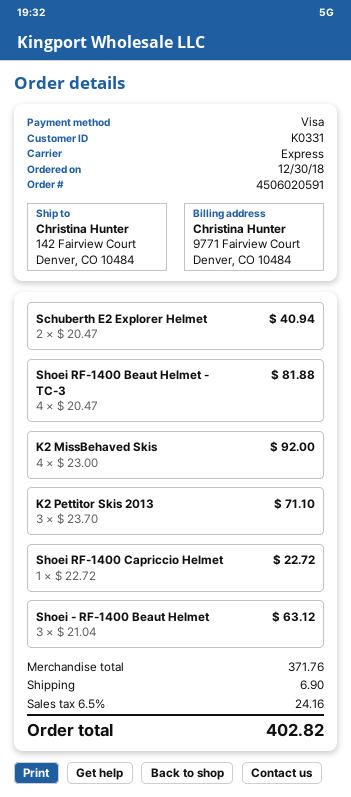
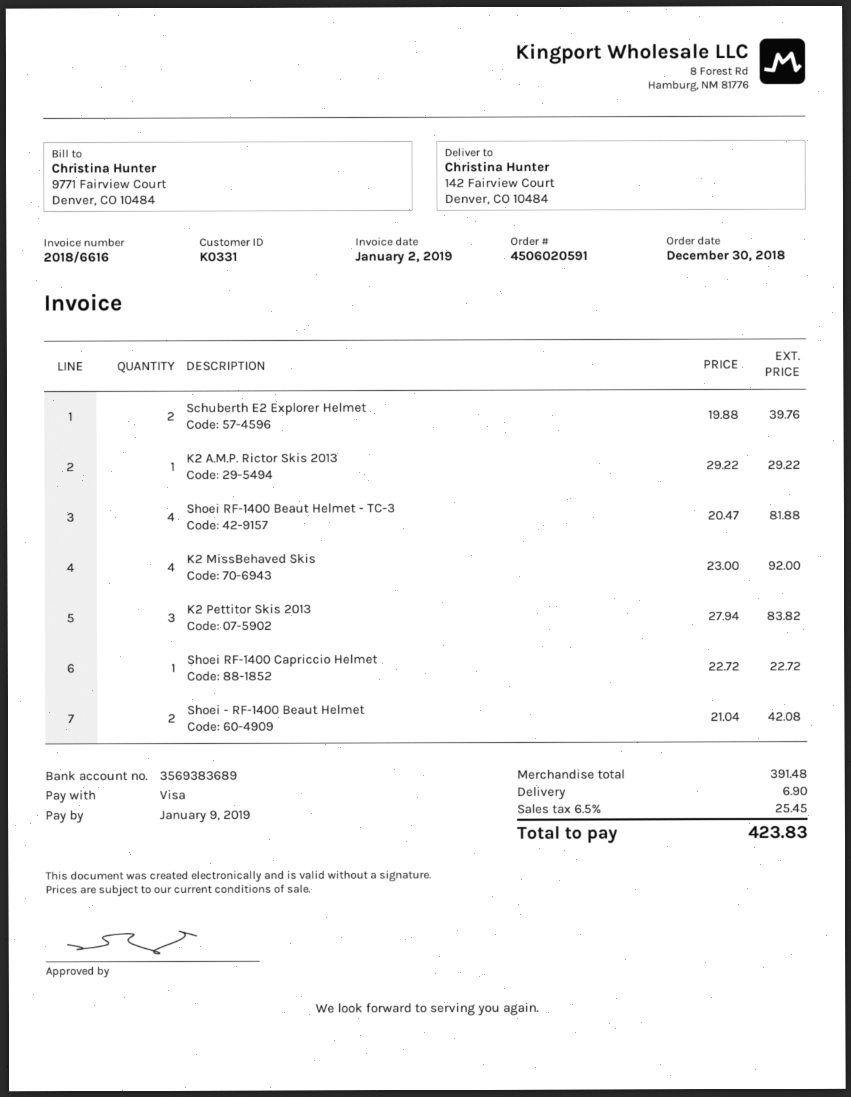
Schuberth E2 Explorer Helmet: 2 x 20.47 = 40.94 -> 2 x 19.88 = 39.76
K2 Pettitor Skis 2013: 3 x 23.70 = 71.10 -> 3 x 27.94 = 83.82
Shoei - RF-1400 Beaut Helmet: 3 x 21.04 = 63.12 -> 2 x 21.04 = 42.08
K2 A.M.P. Rictor Skis 2013: none -> 1 x 29.22 = 29.22
subtotal: 371.76 -> 391.48
tax: 6.5% = 24.16 -> 6.5% = 25.45
total: 402.82 -> 423.83

